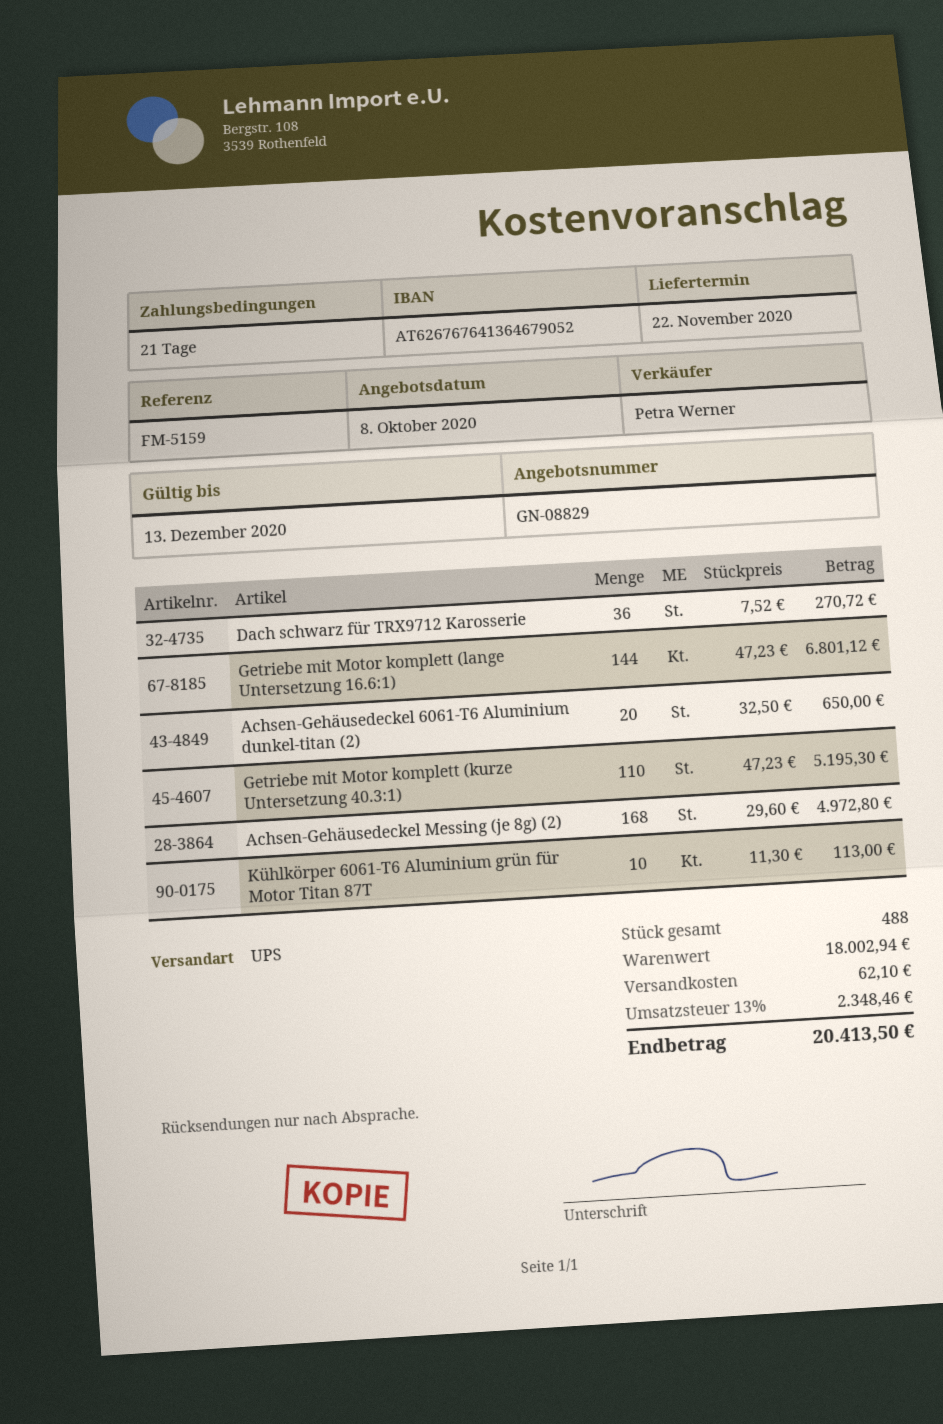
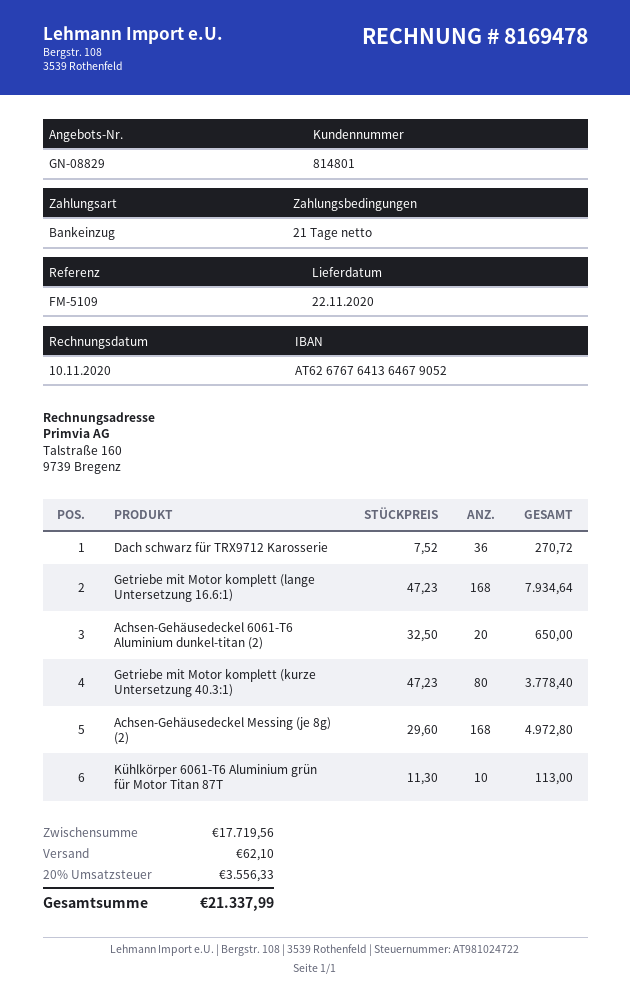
reference: FM-5159 -> FM-5109
Getriebe mit Motor komplett (lange Untersetzung 16.6:1): 144 x 47.23 = 6801.12 -> 168 x 47.23 = 7934.64
Getriebe mit Motor komplett (kurze Untersetzung 40.3:1): 110 x 47.23 = 5195.30 -> 80 x 47.23 = 3778.40
subtotal: 18002.94 -> 17719.56
tax: 13% = 2348.46 -> 20% = 3556.33
total: 20413.50 -> 21337.99

